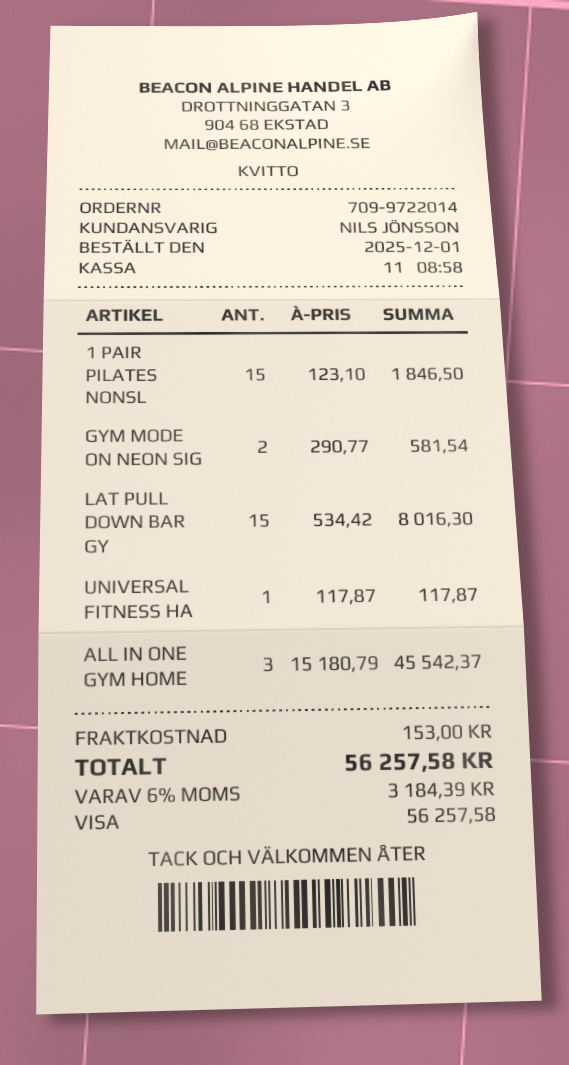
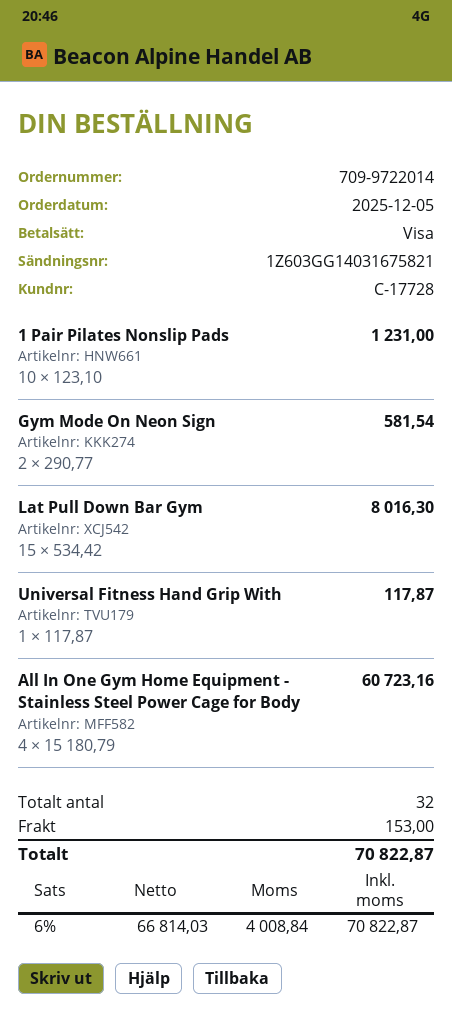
order date: 2025-12-01 -> 2025-12-05
1 PAIR PILATES NONSL: 15 x 123.10 = 1846.50 -> 10 x 123.10 = 1231.00
ALL IN ONE GYM HOME: 3 x 15180.79 = 45542.37 -> 4 x 15180.79 = 60723.16
tax: 6% = 3184.39 -> 6% = 4008.84
total: 56257.58 -> 70822.87

